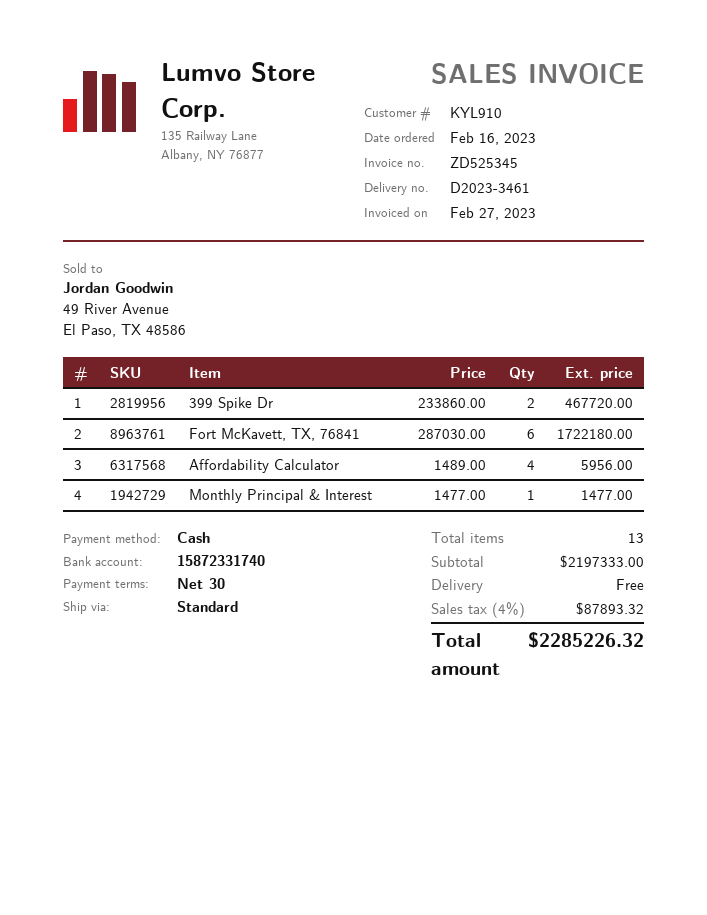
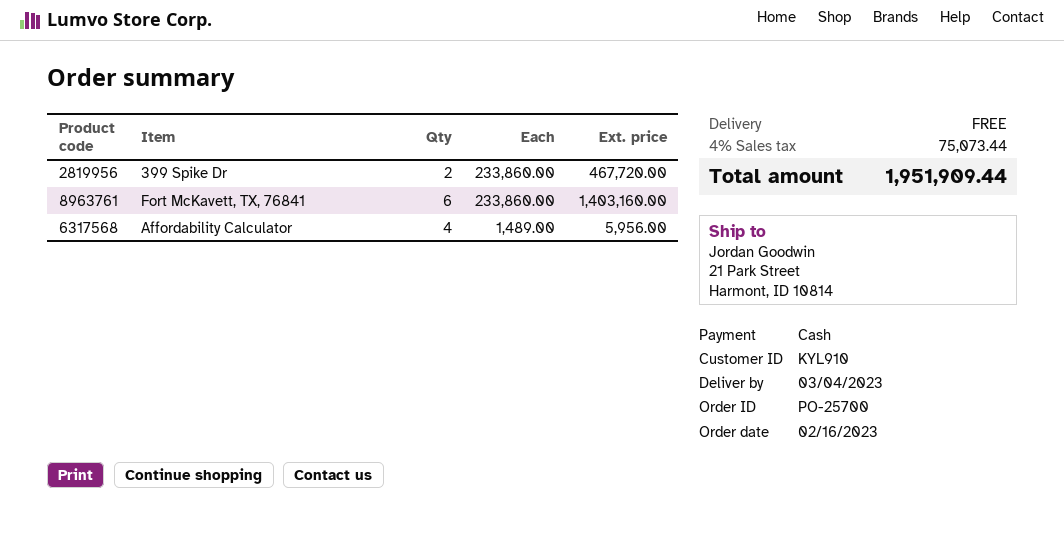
Fort McKavett, TX, 76841: 6 x 287030.00 = 1722180.00 -> 6 x 233860.00 = 1403160.00
Monthly Principal & Interest: 1 x 1477.00 = 1477.00 -> none
tax: 4% = 87893.32 -> 4% = 75073.44
total: 2285226.32 -> 1951909.44

